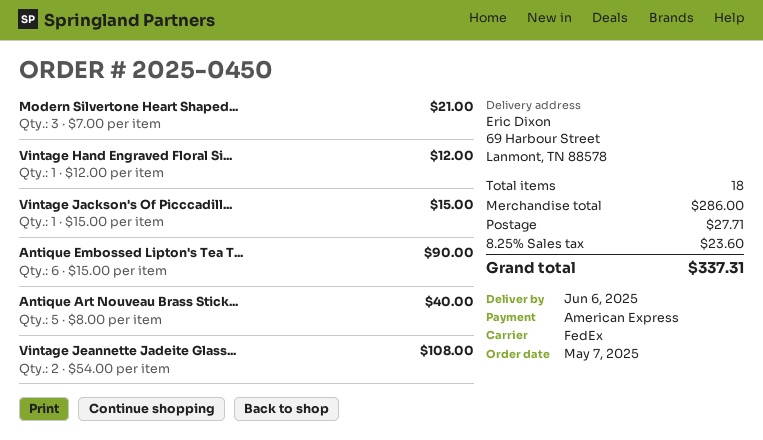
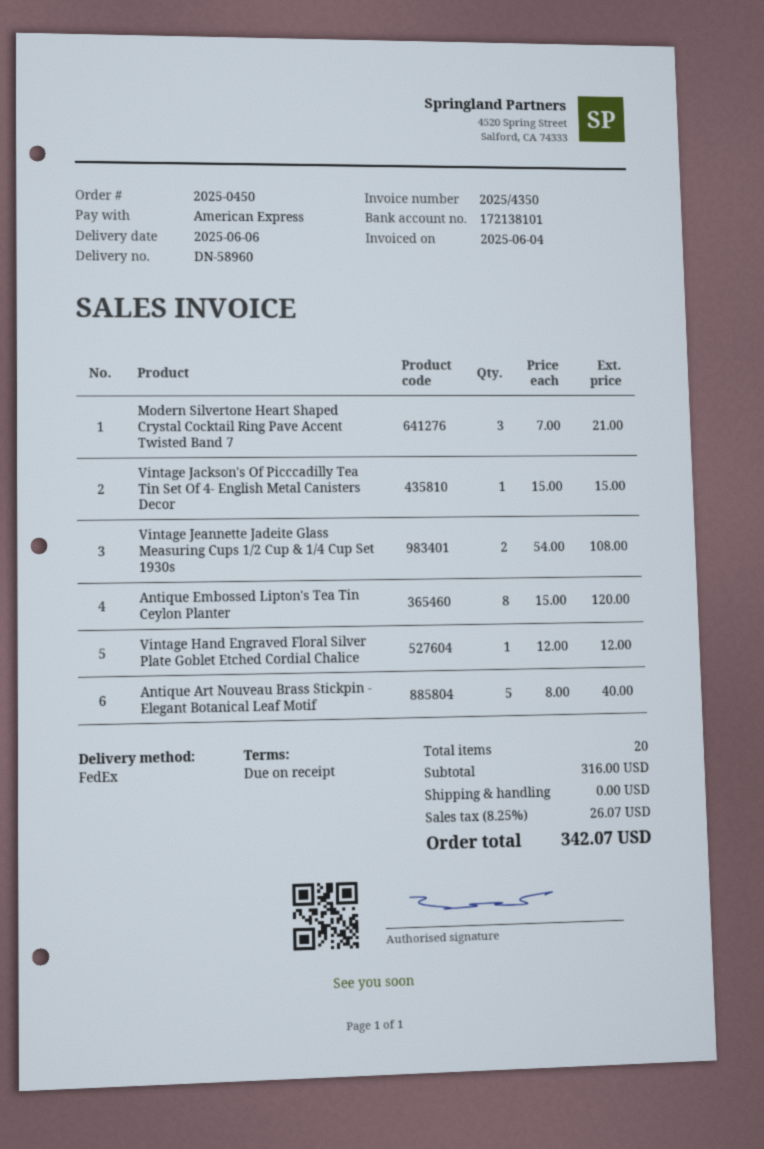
Antique Embossed Lipton's Tea T...: 6 x 15.00 = 90.00 -> 8 x 15.00 = 120.00
total quantity: 18 -> 20
subtotal: 286.00 -> 316.00
shipping: 27.71 -> 0.00
tax: 8.25% = 23.60 -> 8.25% = 26.07
total: 337.31 -> 342.07

